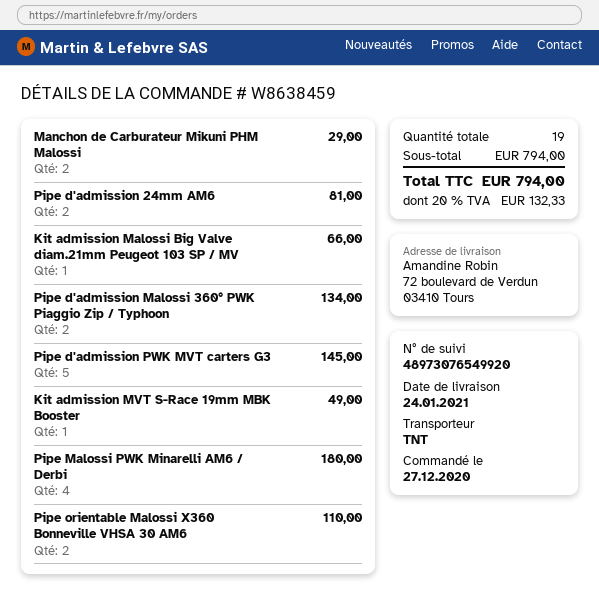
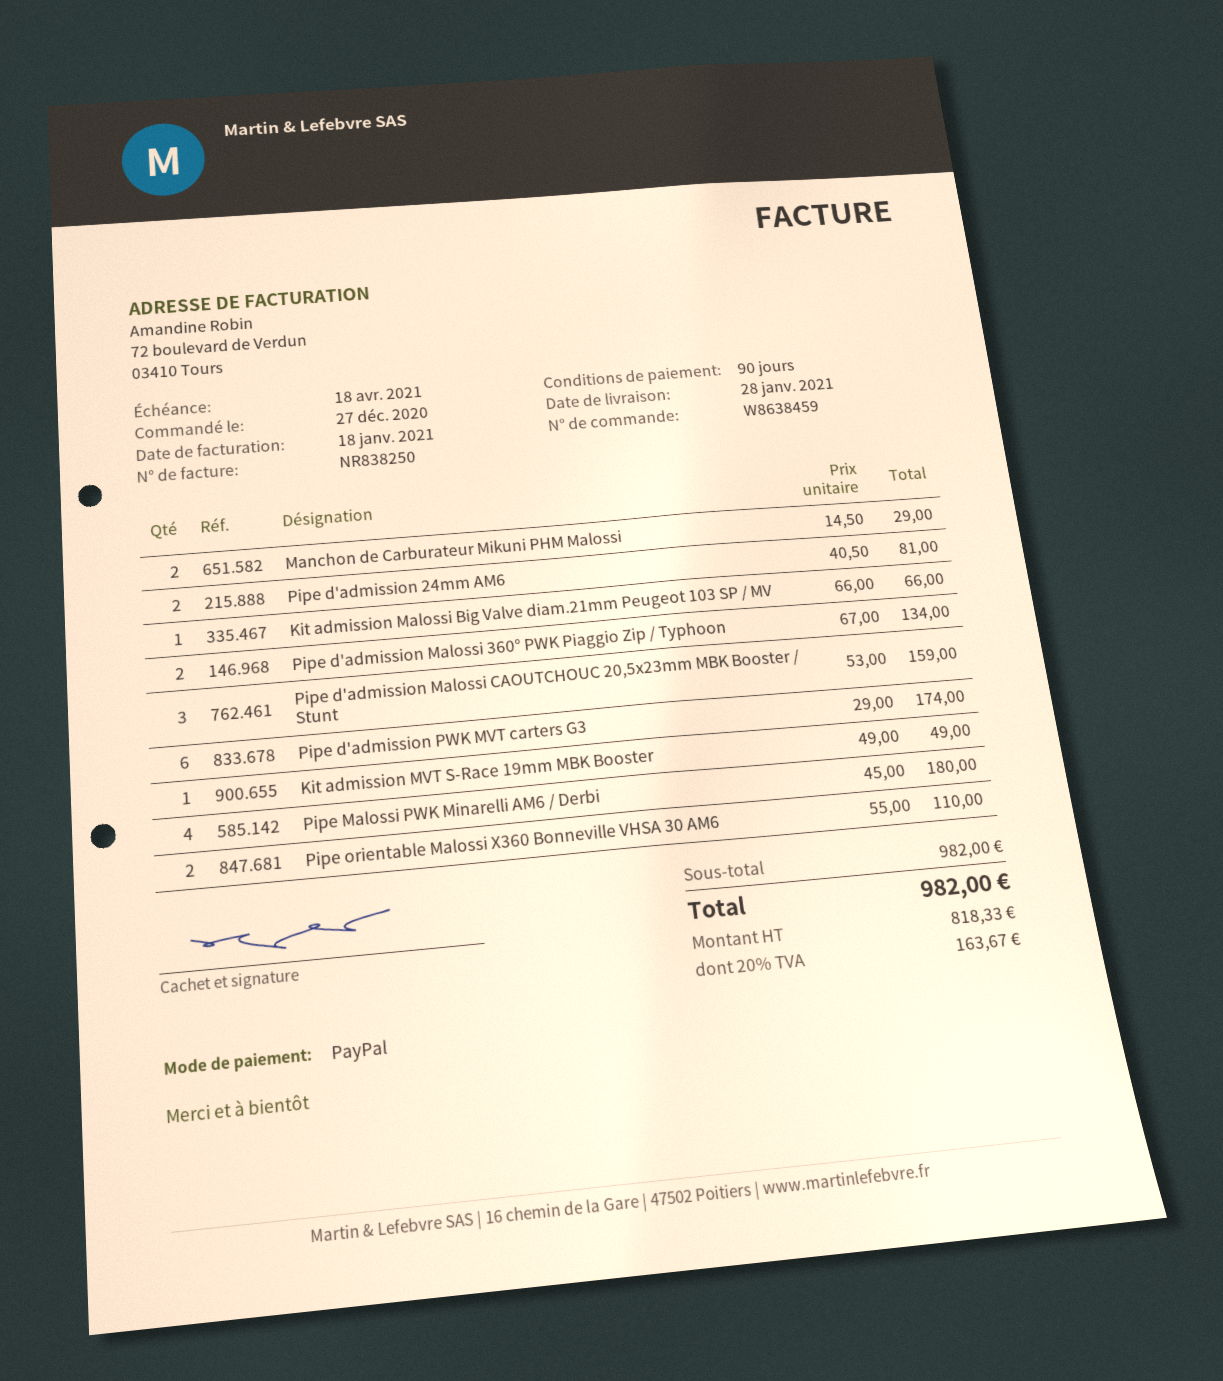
delivery date: 2021-01-24 -> 2021-01-28
Pipe d'admission PWK MVT carters G3: 5 for 145.00 -> 6 for 174.00
Pipe d'admission Malossi CAOUTCHOUC 20,5x23mm MBK Booster / Stunt: none -> 3 for 159.00
subtotal: 794.00 -> 982.00
tax: 20% = 132.33 -> 20% = 163.67
total: 794.00 -> 982.00

